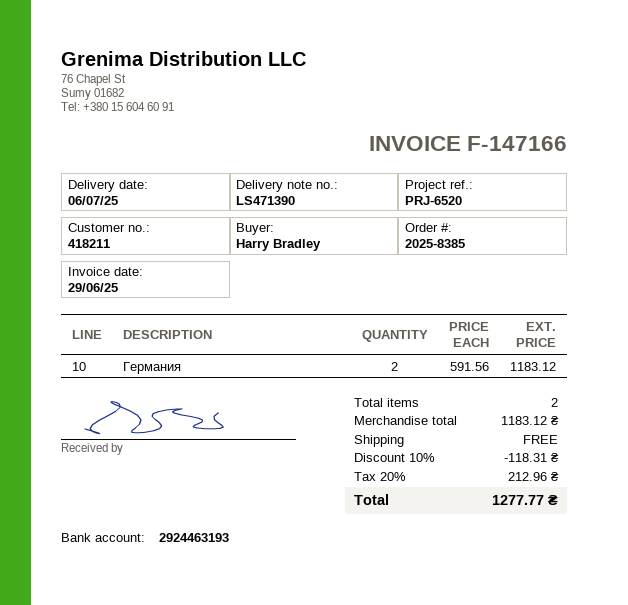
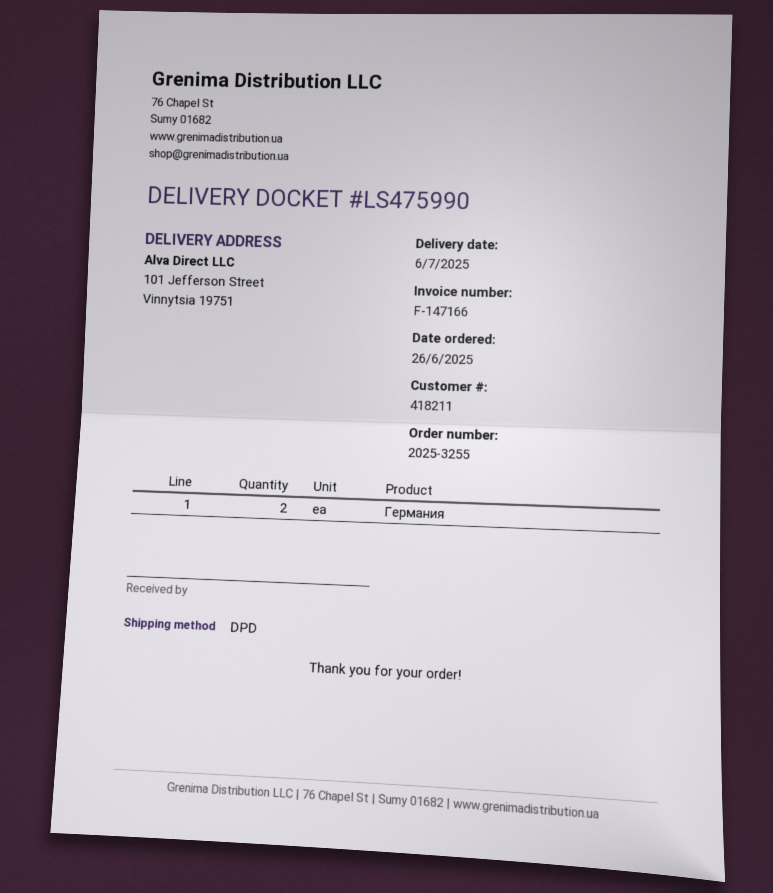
order number: 2025-8385 -> 2025-3255
delivery note number: LS471390 -> LS475990

